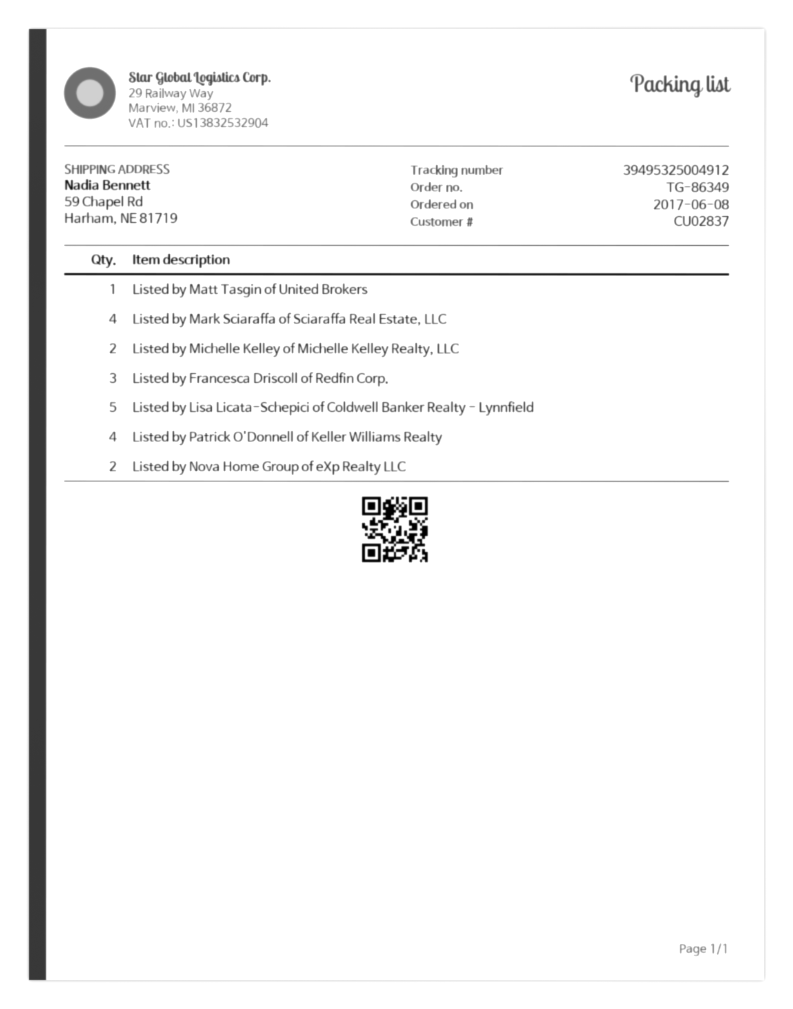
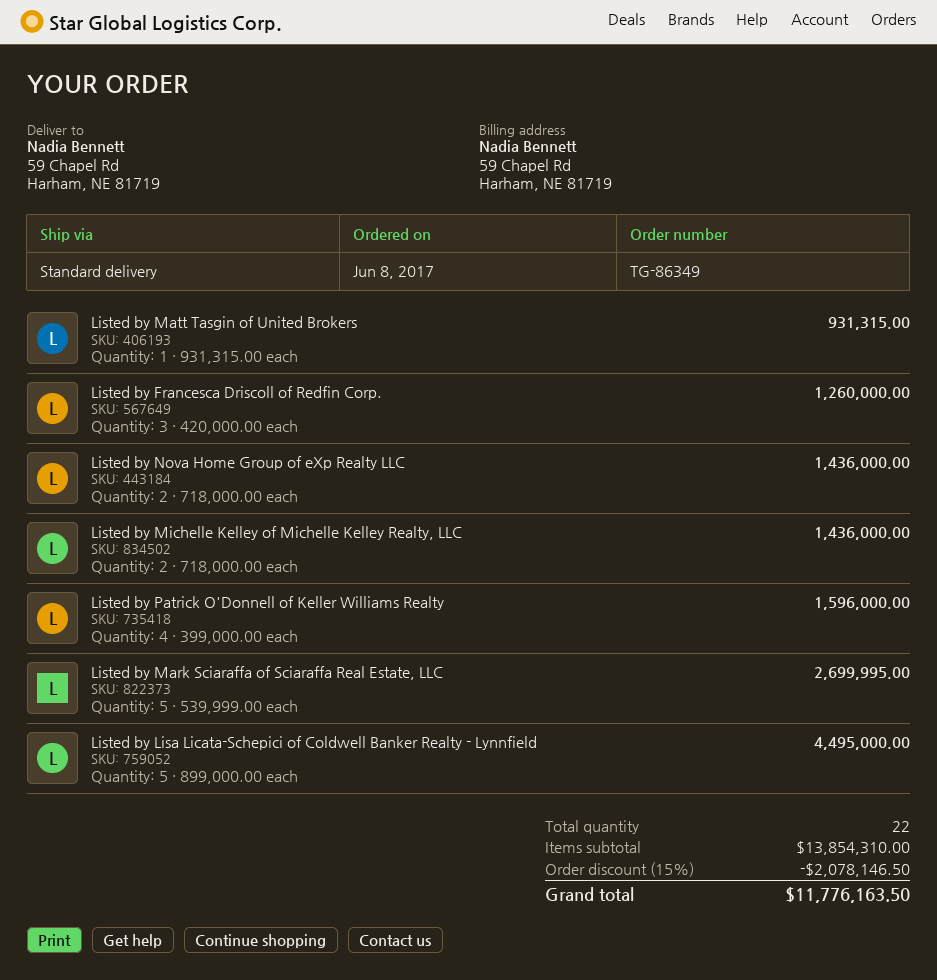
Listed by Mark Sciaraffa of Sciaraffa Real Estate, LLC: 4 -> 5

